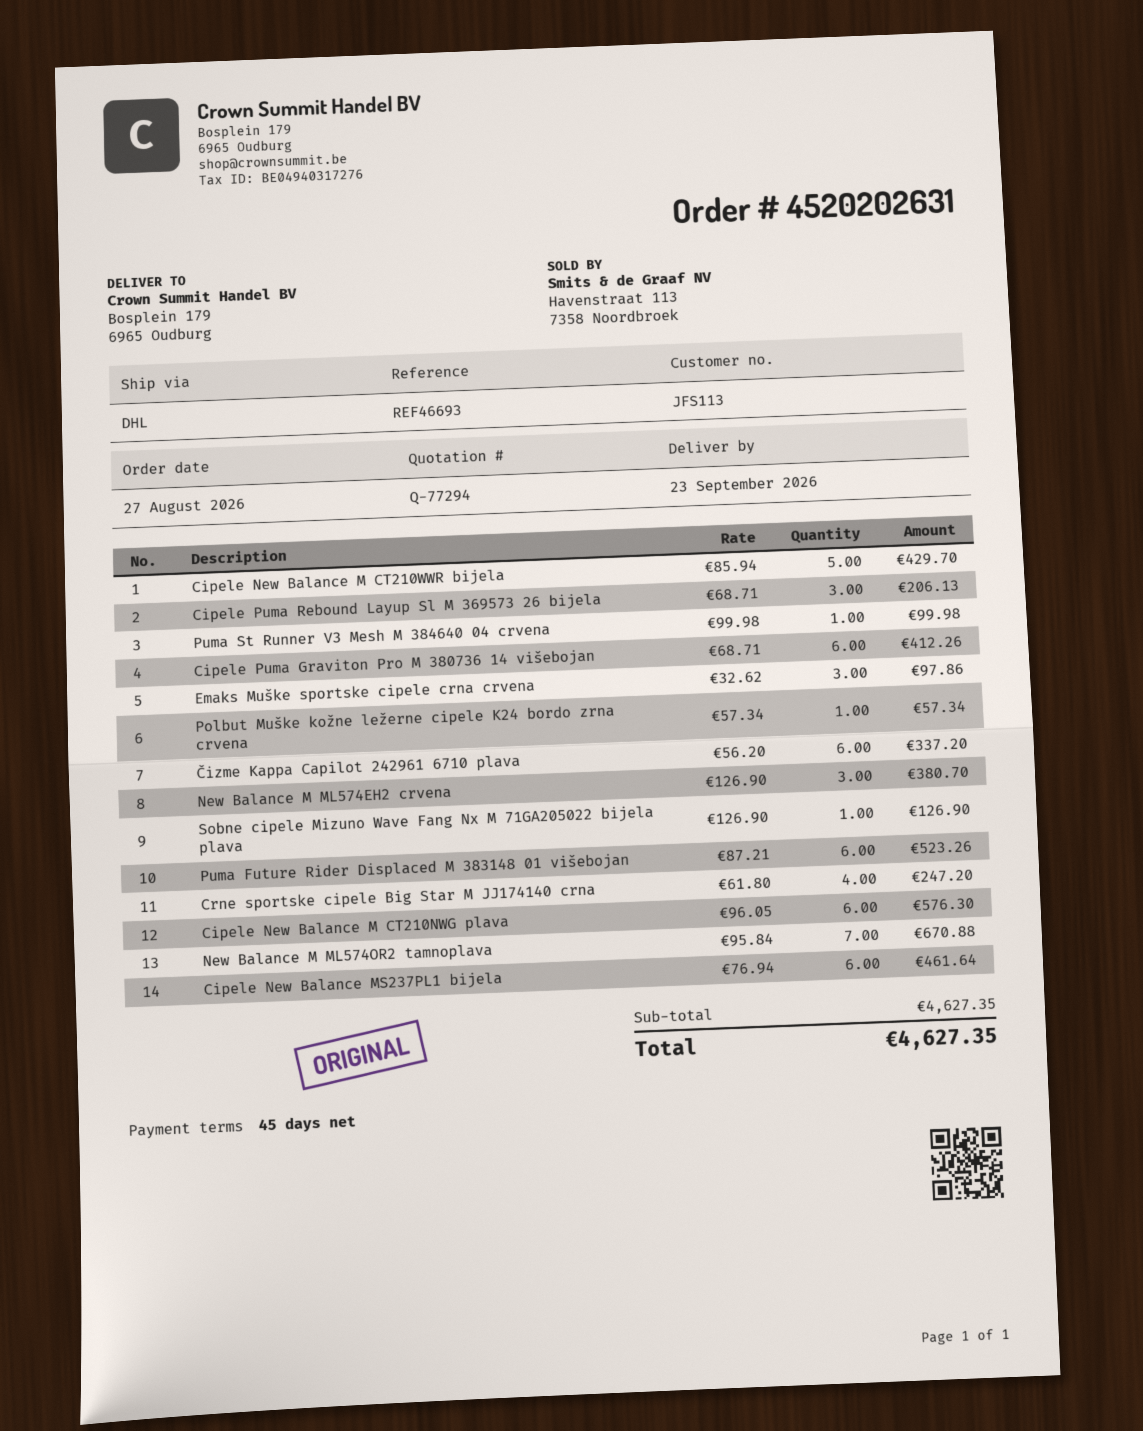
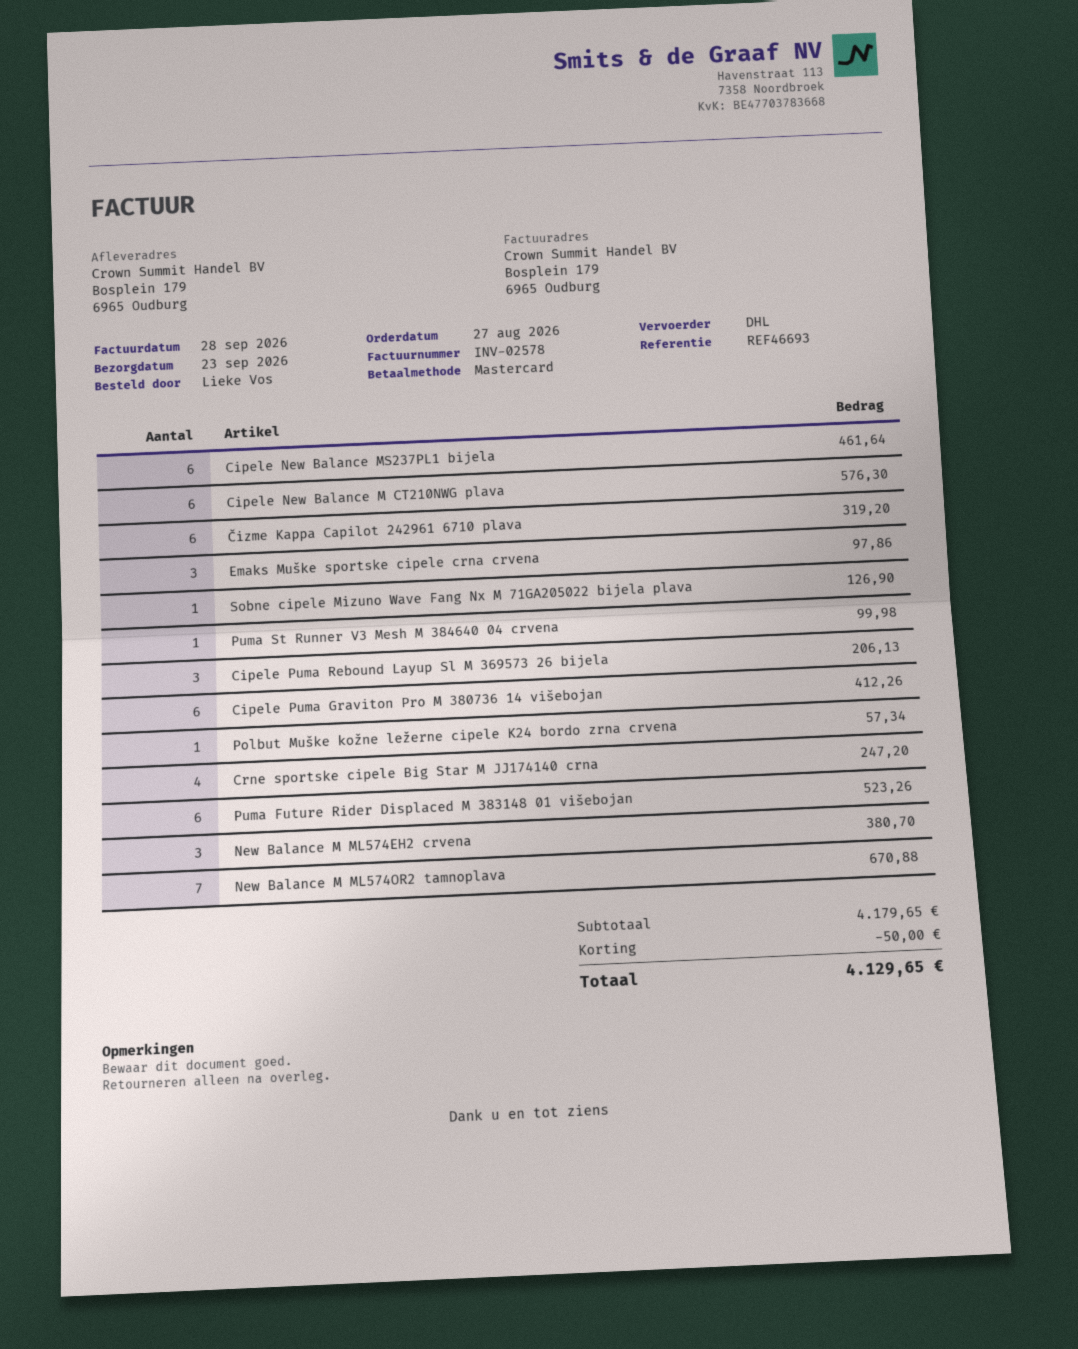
Cipele New Balance M CT210WWR bijela: 5 for 429.70 -> none
Čizme Kappa Capilot 242961 6710 plava: 6 for 337.20 -> 6 for 319.20
subtotal: 4627.35 -> 4179.65
discount: none -> 50.00
total: 4627.35 -> 4129.65

